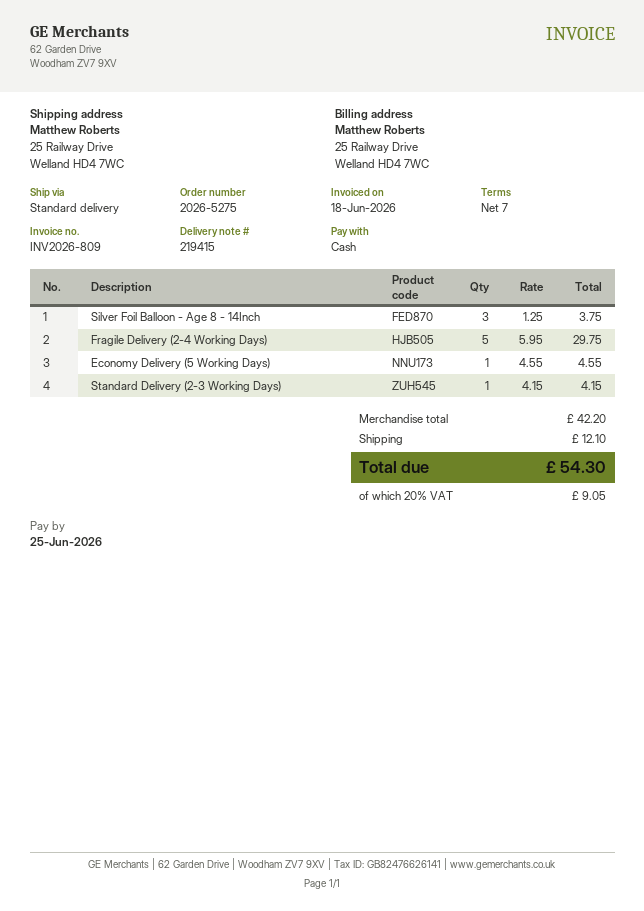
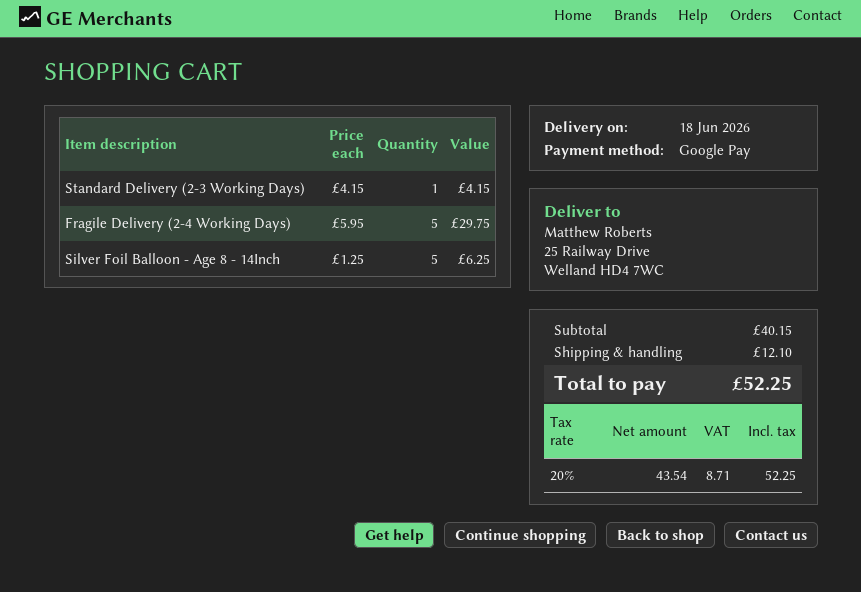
payment method: cash -> Google Pay
Silver Foil Balloon - Age 8 - 14Inch: 3 x 1.25 = 3.75 -> 5 x 1.25 = 6.25
Economy Delivery (5 Working Days): 1 x 4.55 = 4.55 -> none
subtotal: 42.20 -> 40.15
tax: 20% = 9.05 -> 20% = 8.71
total: 54.30 -> 52.25

